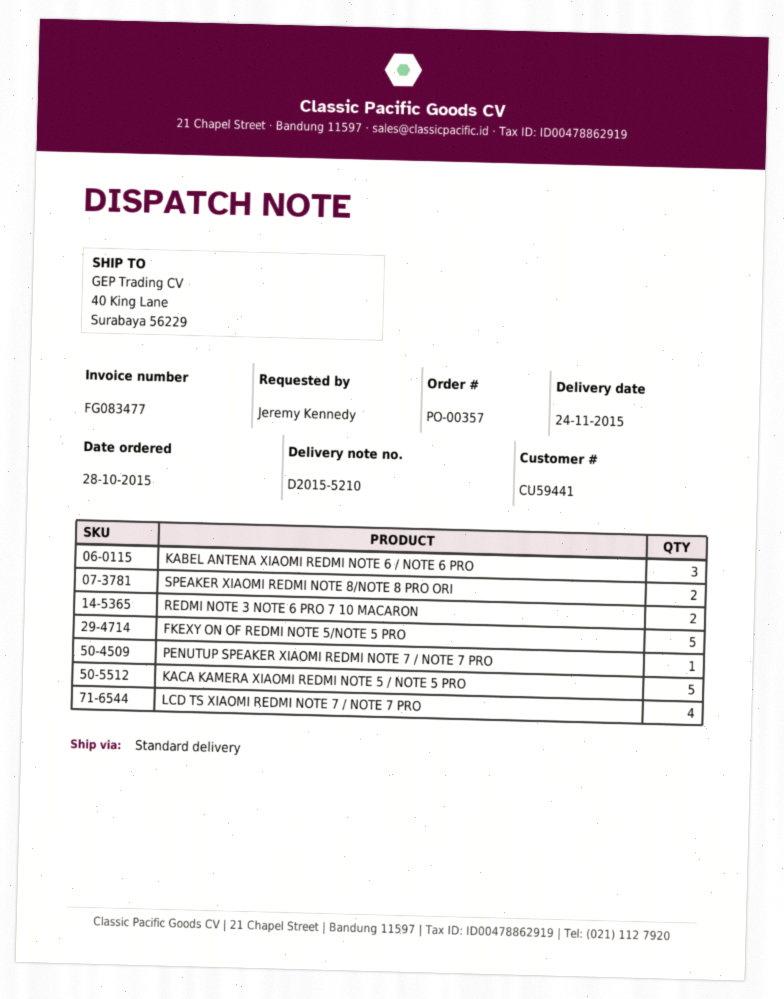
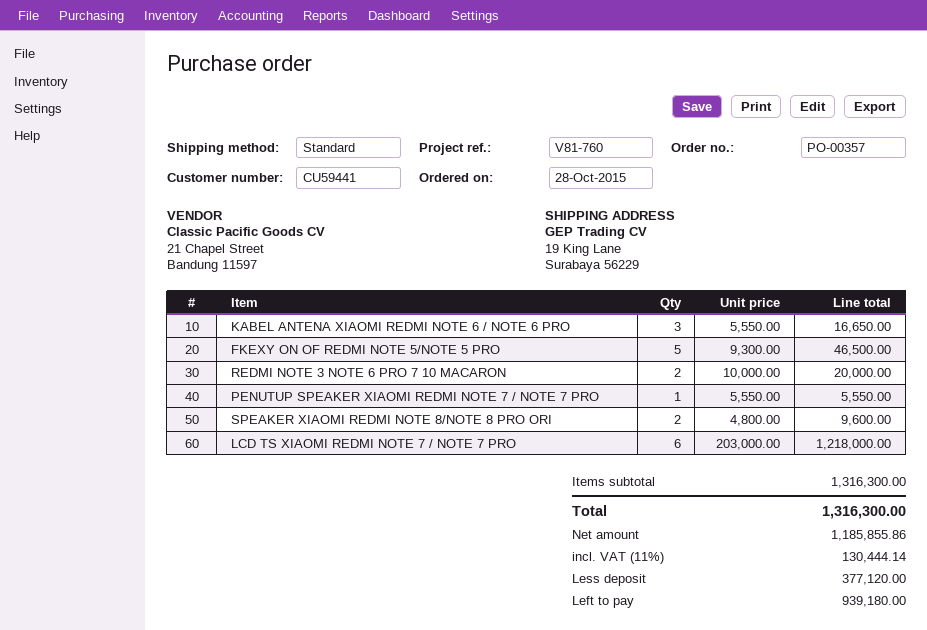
ship to: 40 King Lane, Surabaya 56229 -> 19 King Lane, Surabaya 56229
KACA KAMERA XIAOMI REDMI NOTE 5 / NOTE 5 PRO: 5 -> none
LCD TS XIAOMI REDMI NOTE 7 / NOTE 7 PRO: 4 -> 6

